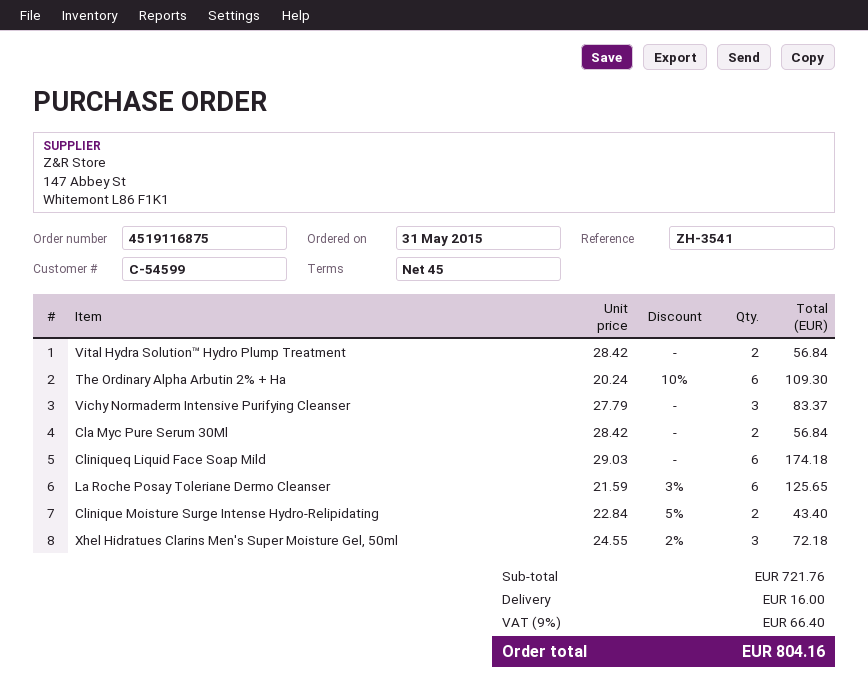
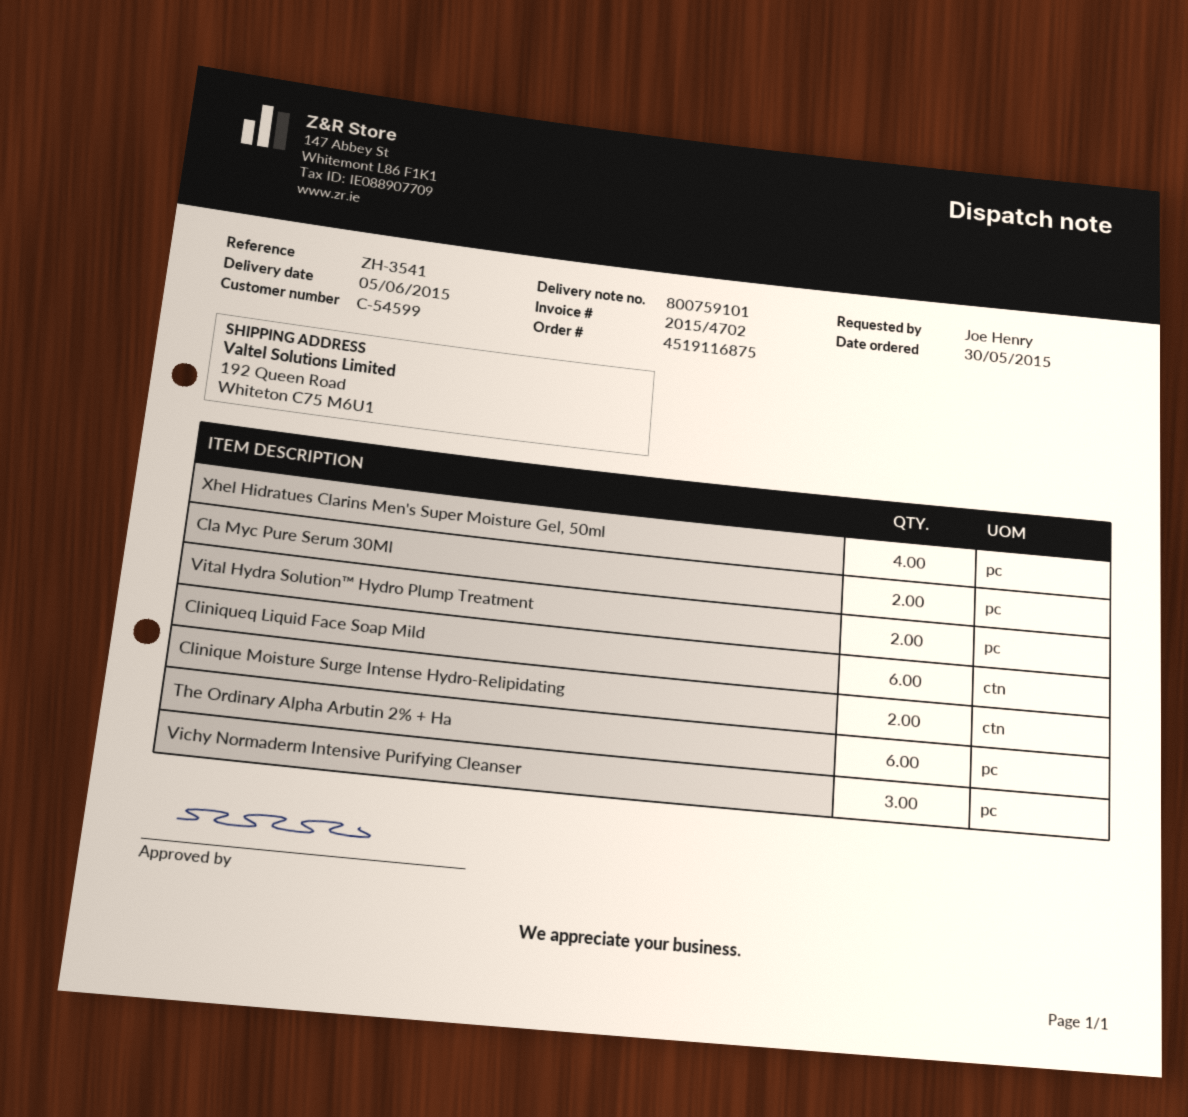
order date: 2015-05-31 -> 2015-05-30
La Roche Posay Toleriane Dermo Cleanser: 6 -> none
Xhel Hidratues Clarins Men's Super Moisture Gel, 50ml: 3 -> 4

